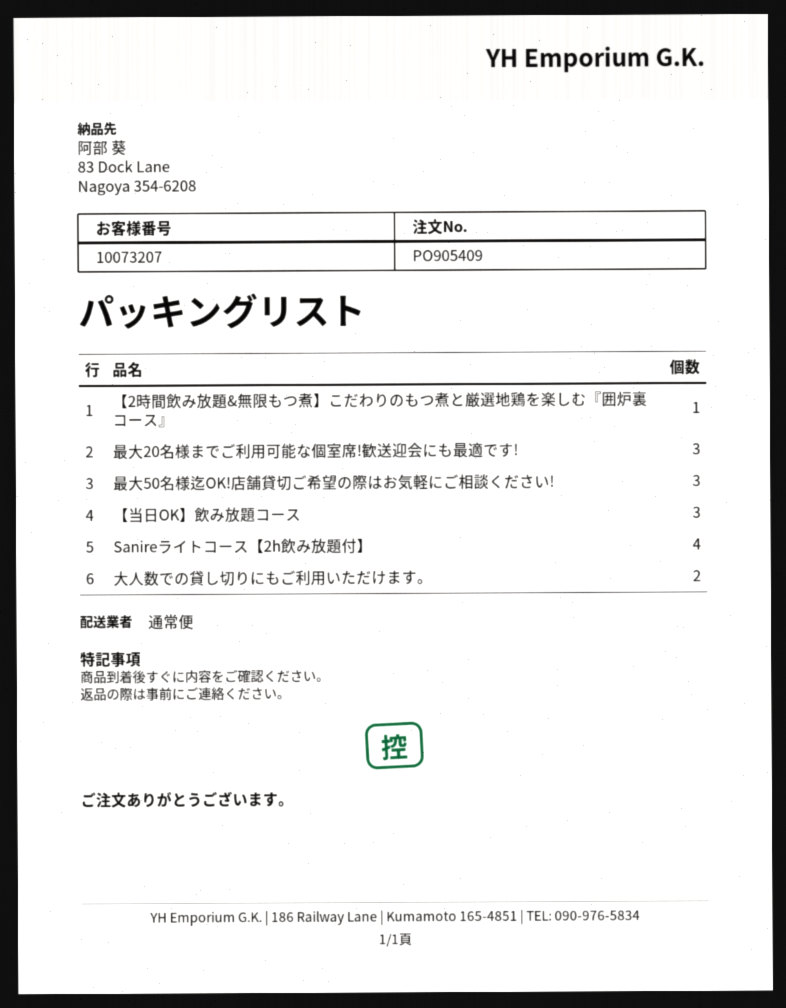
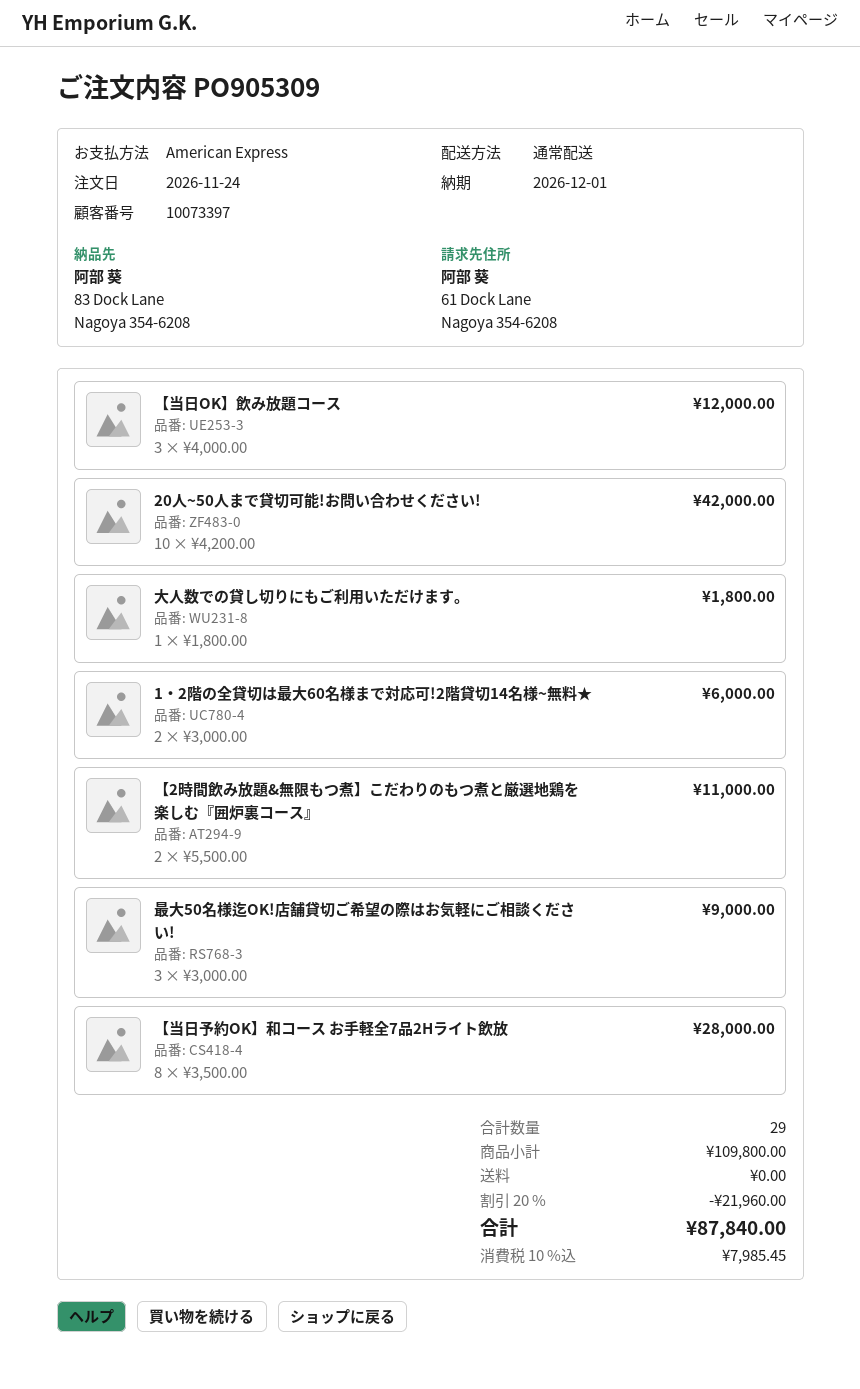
order number: PO905409 -> PO905309
customer number: 10073207 -> 10073397
【2時間飲み放題&無限もつ煮】こだわりのもつ煮と厳選地鶏を楽しむ『囲炉裏コース』: 1 -> 2
最大20名様までご利用可能な個室席!歓送迎会にも最適です!: 3 -> none
Sanireライトコース【2h飲み放題付】: 4 -> none
大人数での貸し切りにもご利用いただけます。: 2 -> 1
20人~50人まで貸切可能!お問い合わせください!: none -> 10
1・2階の全貸切は最大60名様まで対応可!2階貸切14名様~無料★: none -> 2
【当日予約OK】和コース お手軽全7品2Hライト飲放: none -> 8

